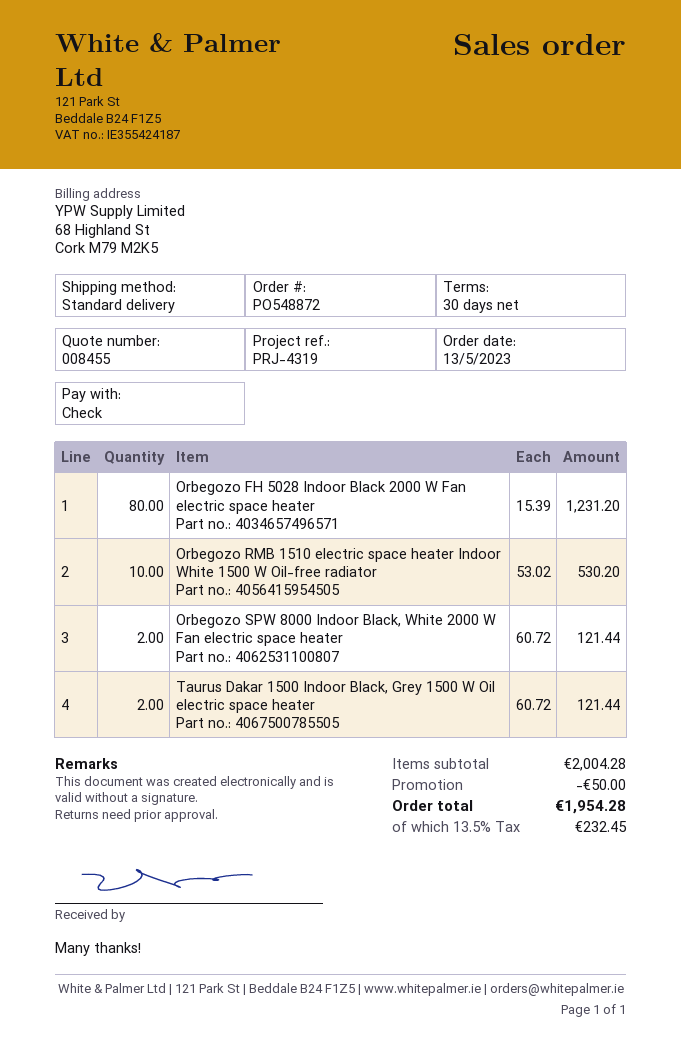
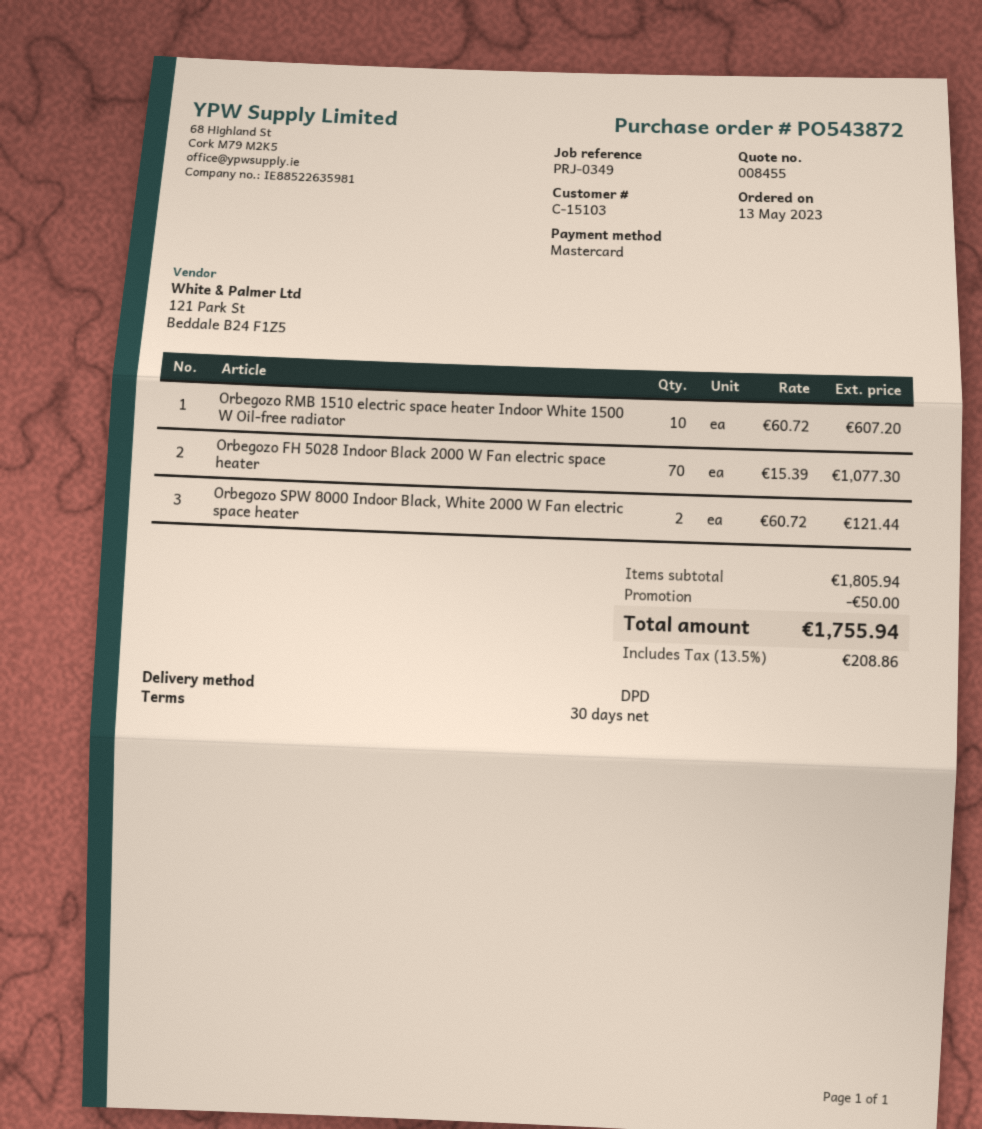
order number: PO548872 -> PO543872
reference: PRJ-4319 -> PRJ-0349
payment method: cheque -> Mastercard
shipping method: standard -> DPD
Orbegozo FH 5028 Indoor Black 2000 W Fan electric space heater: 80 x 15.39 = 1231.20 -> 70 x 15.39 = 1077.30
Orbegozo RMB 1510 electric space heater Indoor White 1500 W Oil-free radiator: 10 x 53.02 = 530.20 -> 10 x 60.72 = 607.20
Taurus Dakar 1500 Indoor Black, Grey 1500 W Oil electric space heater: 2 x 60.72 = 121.44 -> none
subtotal: 2004.28 -> 1805.94
tax: 13.5% = 232.45 -> 13.5% = 208.86
total: 1954.28 -> 1755.94

